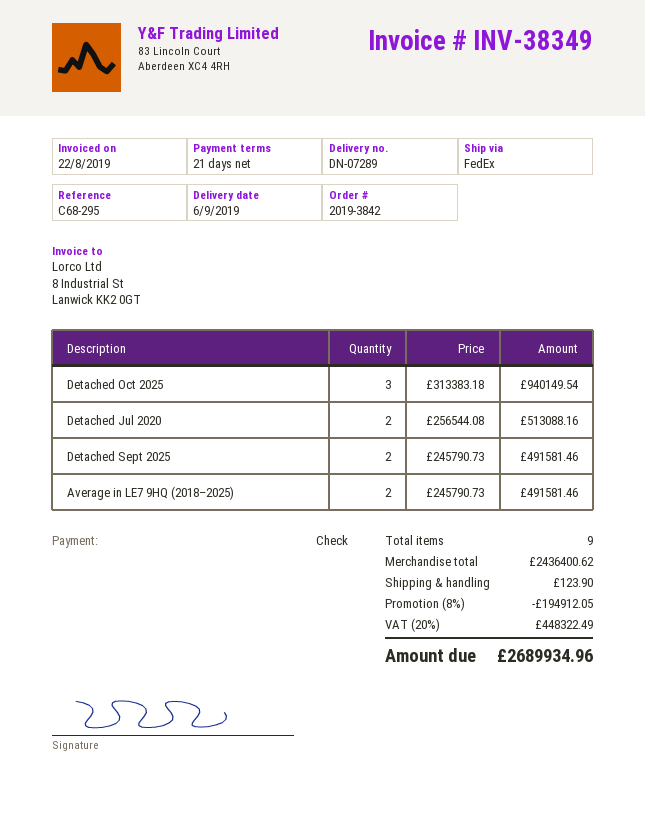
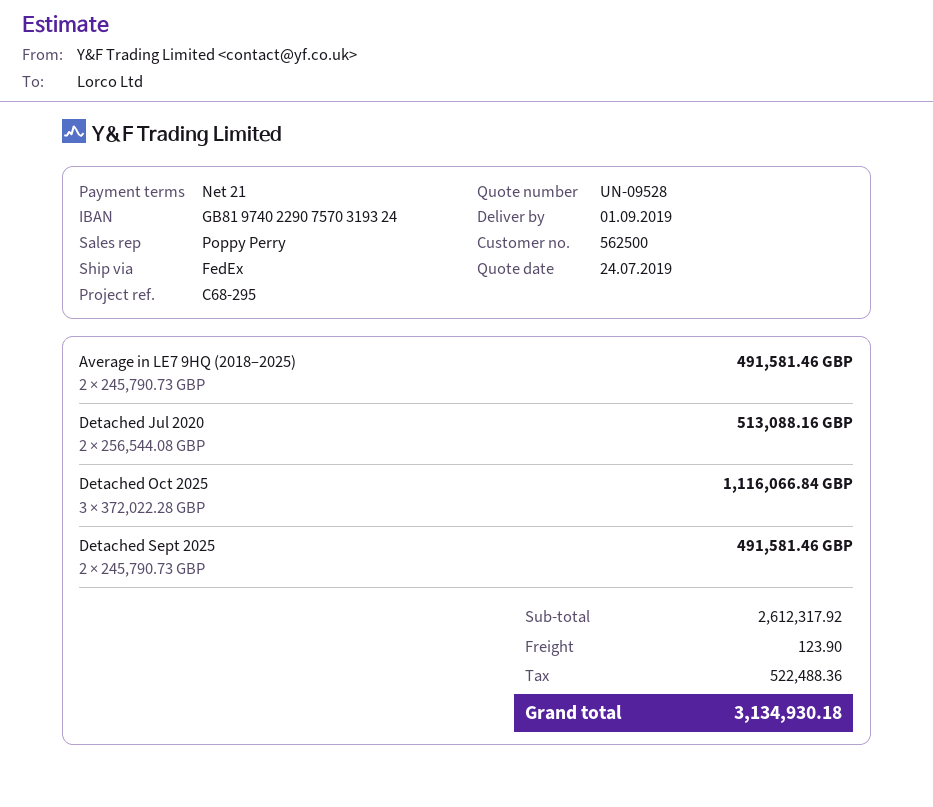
delivery date: 2019-09-06 -> 2019-09-01
Detached Oct 2025: 3 x 313383.18 = 940149.54 -> 3 x 372022.28 = 1116066.84
subtotal: 2436400.62 -> 2612317.92
discount: 8% = 194912.05 -> none
tax: 448322.49 -> 522488.36
total: 2689934.96 -> 3134930.18

